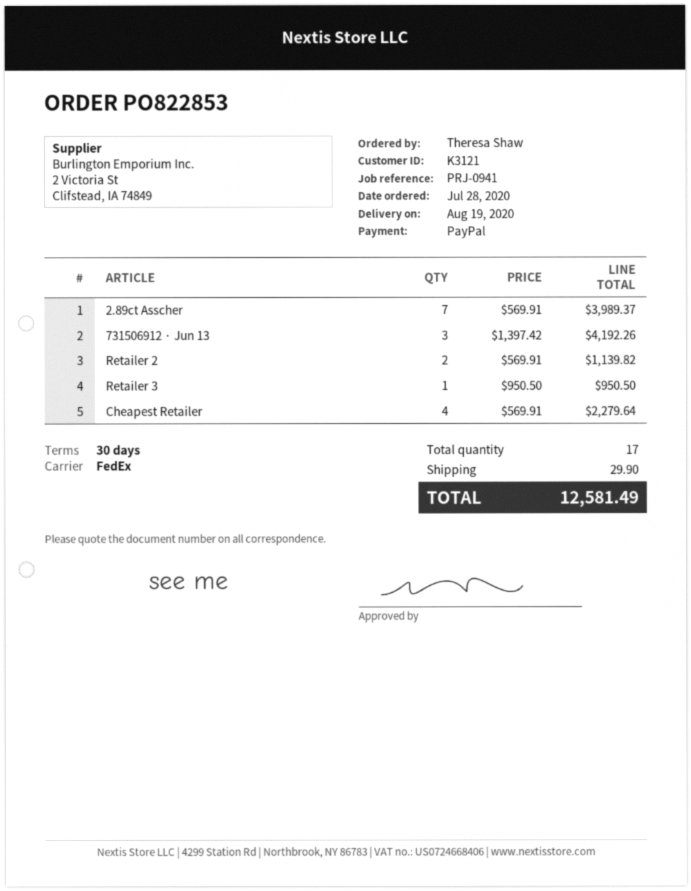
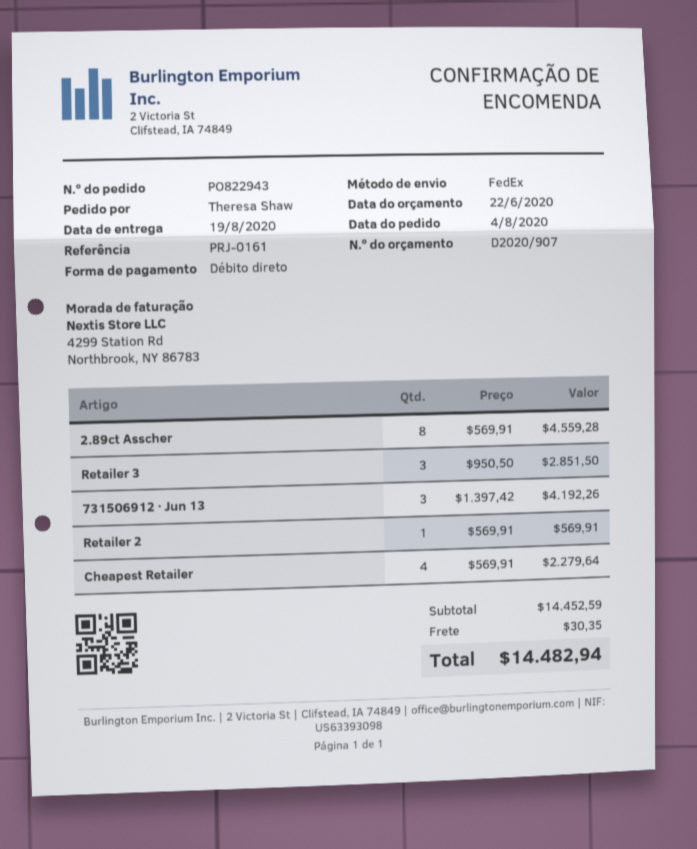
order number: PO822853 -> PO822943
order date: 2020-07-28 -> 2020-08-04
reference: PRJ-0941 -> PRJ-0161
payment method: PayPal -> direct debit
2.89ct Asscher: 7 x 569.91 = 3989.37 -> 8 x 569.91 = 4559.28
Retailer 2: 2 x 569.91 = 1139.82 -> 1 x 569.91 = 569.91
Retailer 3: 1 x 950.50 = 950.50 -> 3 x 950.50 = 2851.50
shipping: 29.90 -> 30.35
total: 12581.49 -> 14482.94

